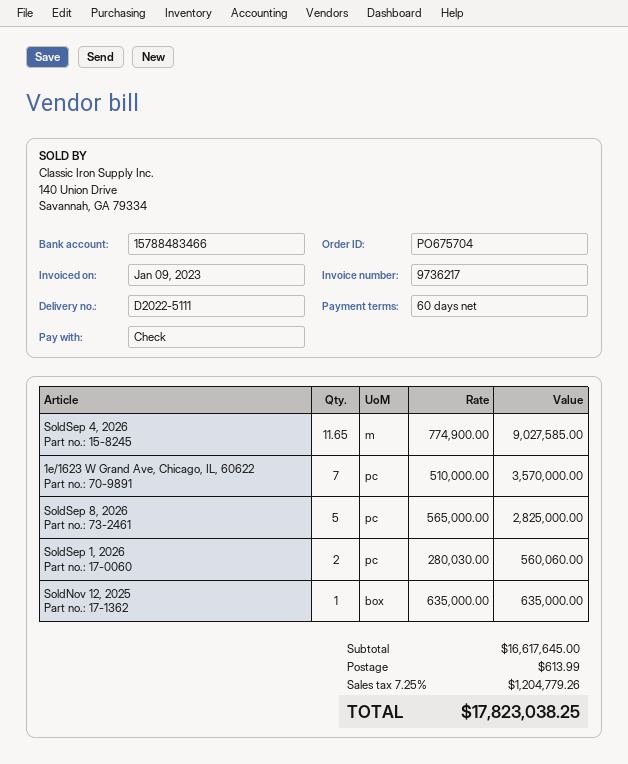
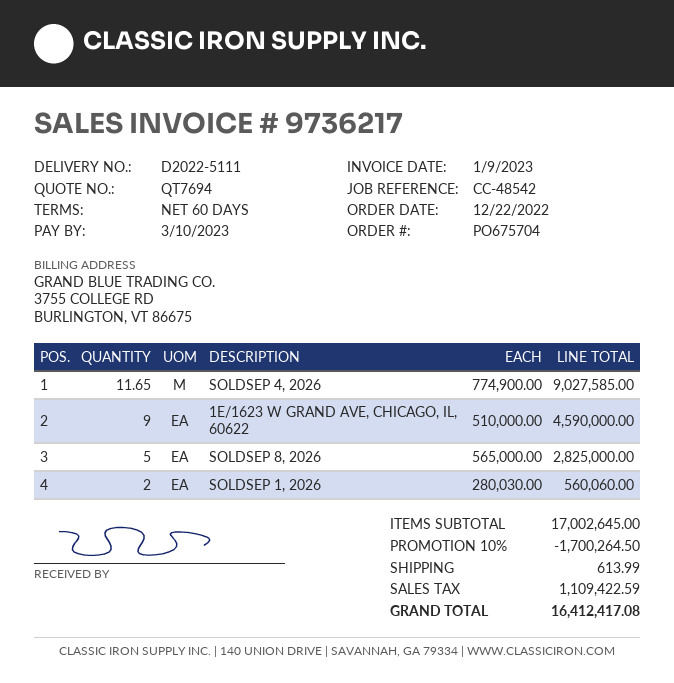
1e/1623 W Grand Ave, Chicago, IL, 60622: 7 x 510000.00 = 3570000.00 -> 9 x 510000.00 = 4590000.00
SoldNov 12, 2025: 1 x 635000.00 = 635000.00 -> none
subtotal: 16617645.00 -> 17002645.00
discount: none -> 10% = 1700264.50
tax: 1204779.26 -> 1109422.59
total: 17823038.25 -> 16412417.08

